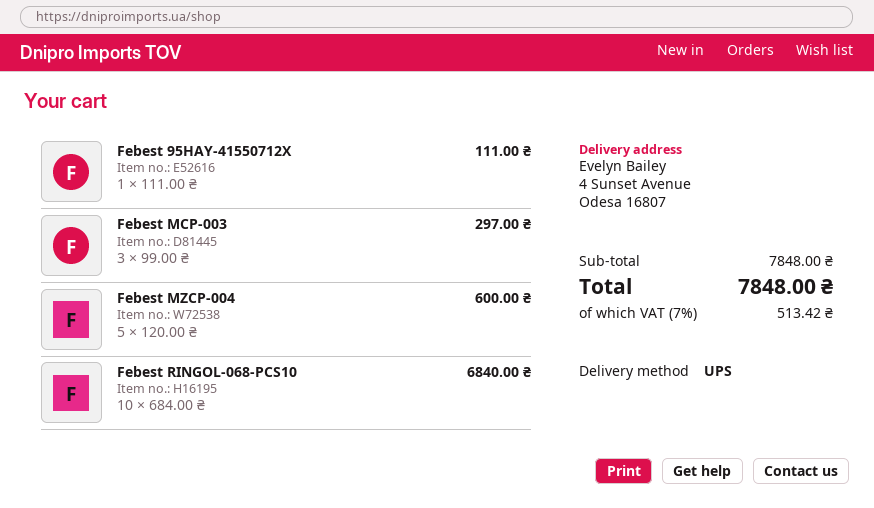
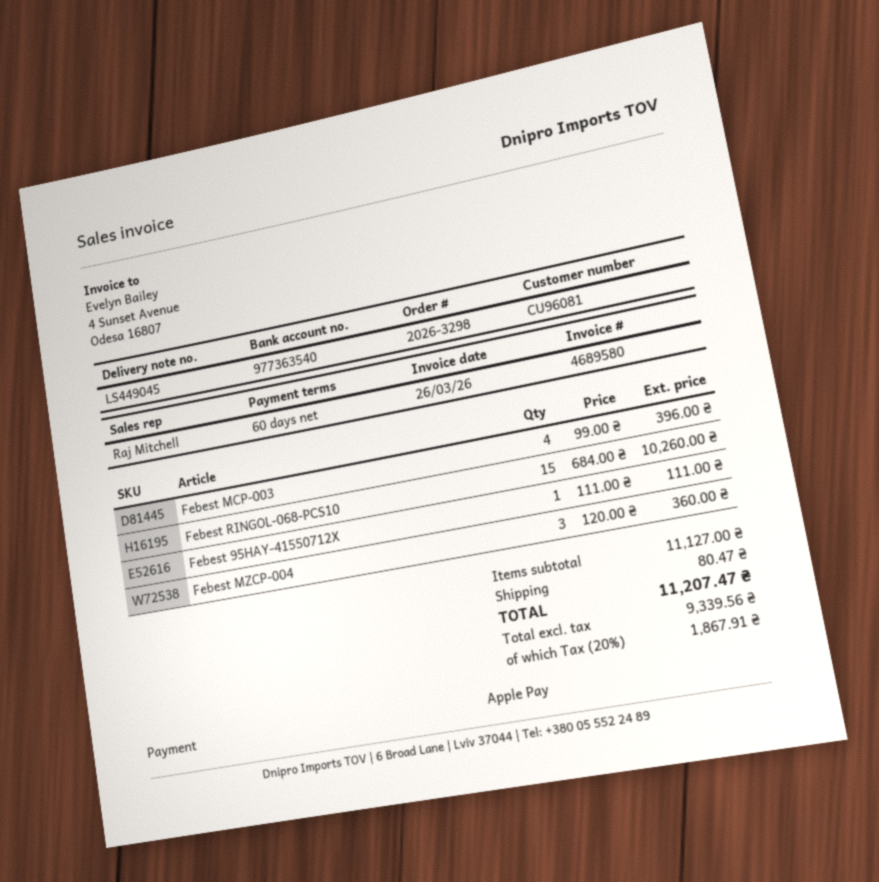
Febest MCP-003: 3 x 99.00 = 297.00 -> 4 x 99.00 = 396.00
Febest MZCP-004: 5 x 120.00 = 600.00 -> 3 x 120.00 = 360.00
Febest RINGOL-068-PCS10: 10 x 684.00 = 6840.00 -> 15 x 684.00 = 10260.00
subtotal: 7848.00 -> 11127.00
shipping: none -> 80.47
tax: 7% = 513.42 -> 20% = 1867.91
total: 7848.00 -> 11207.47

